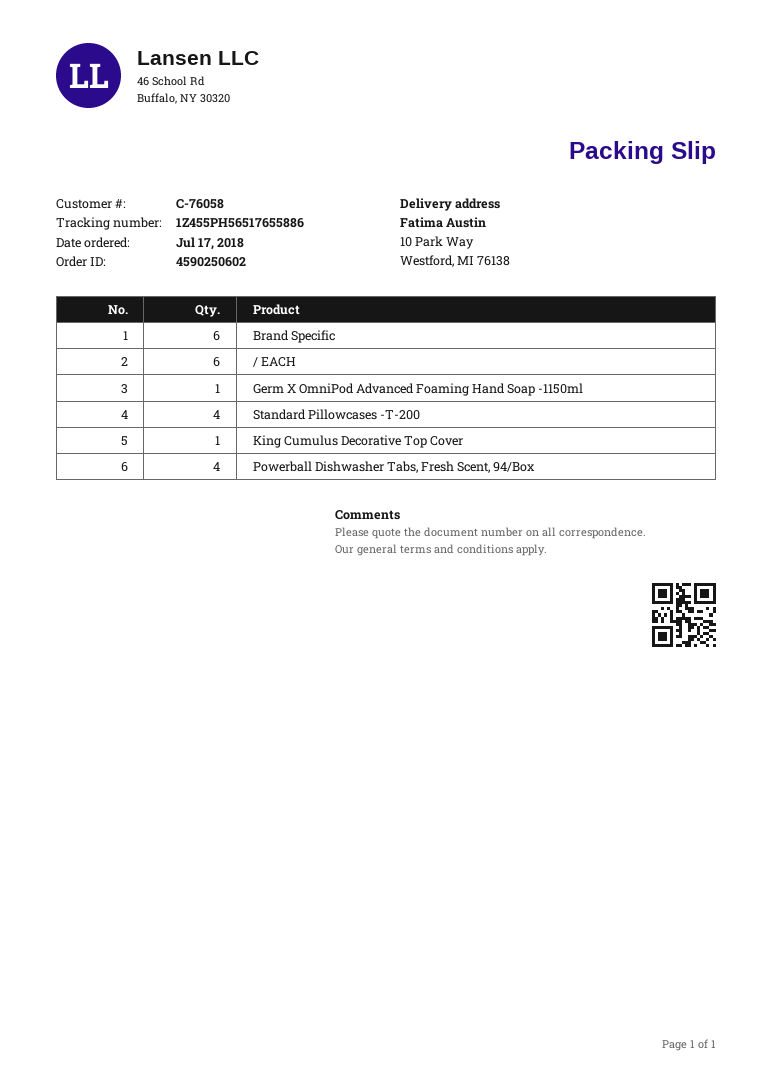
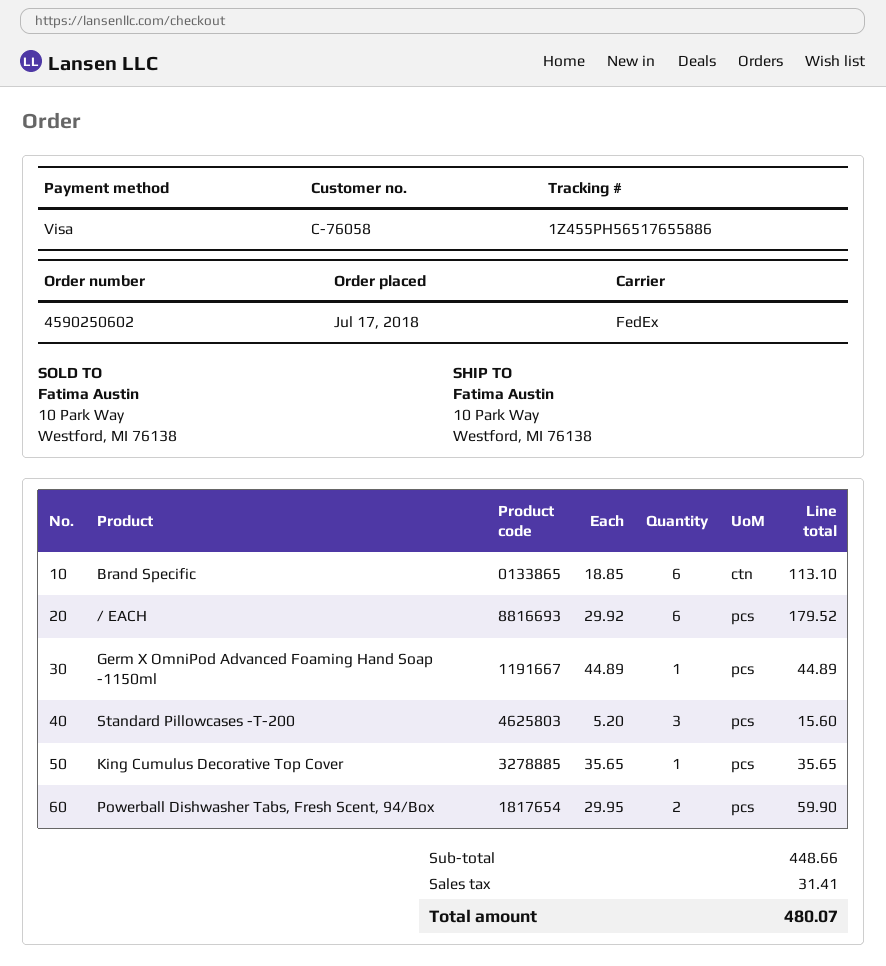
Standard Pillowcases -T-200: 4 -> 3
Powerball Dishwasher Tabs, Fresh Scent, 94/Box: 4 -> 2

